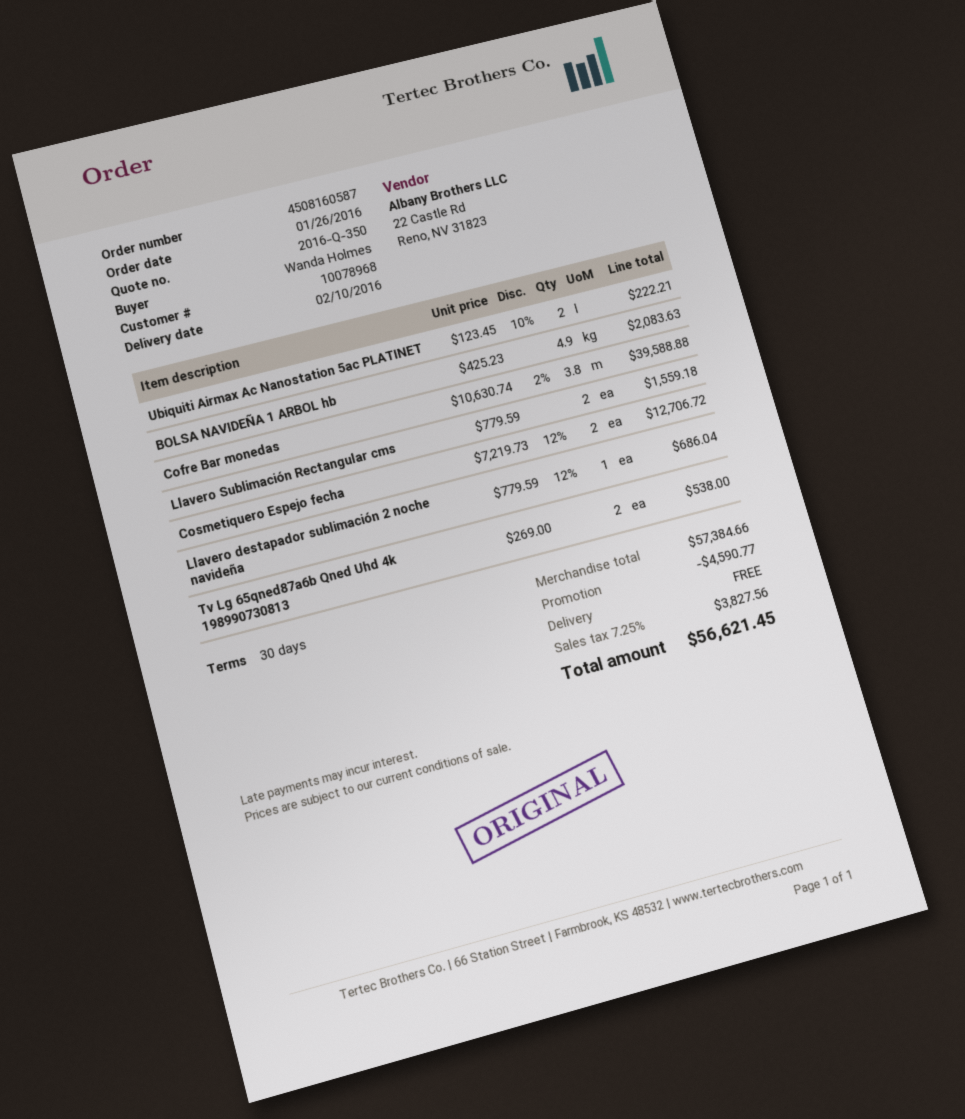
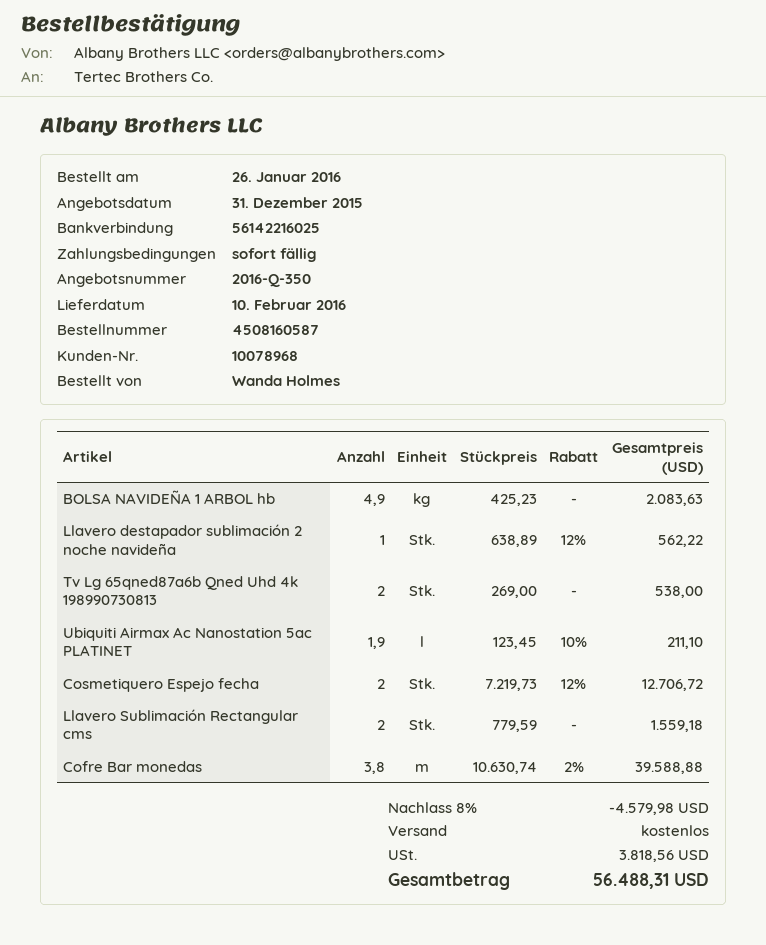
payment terms: 30 days -> on receipt
Ubiquiti Airmax Ac Nanostation 5ac PLATINET: 2 x 123.45 - 10% = 222.21 -> 1.9 x 123.45 - 10% = 211.10
Llavero destapador sublimación 2 noche navideña: 1 x 779.59 - 12% = 686.04 -> 1 x 638.89 - 12% = 562.22
discount: 4590.77 -> 4579.98
tax: 3827.56 -> 3818.56
total: 56621.45 -> 56488.31

